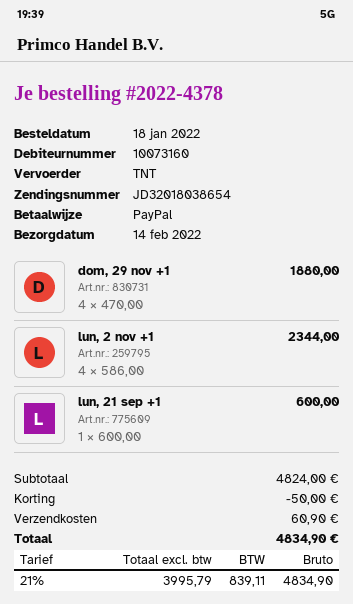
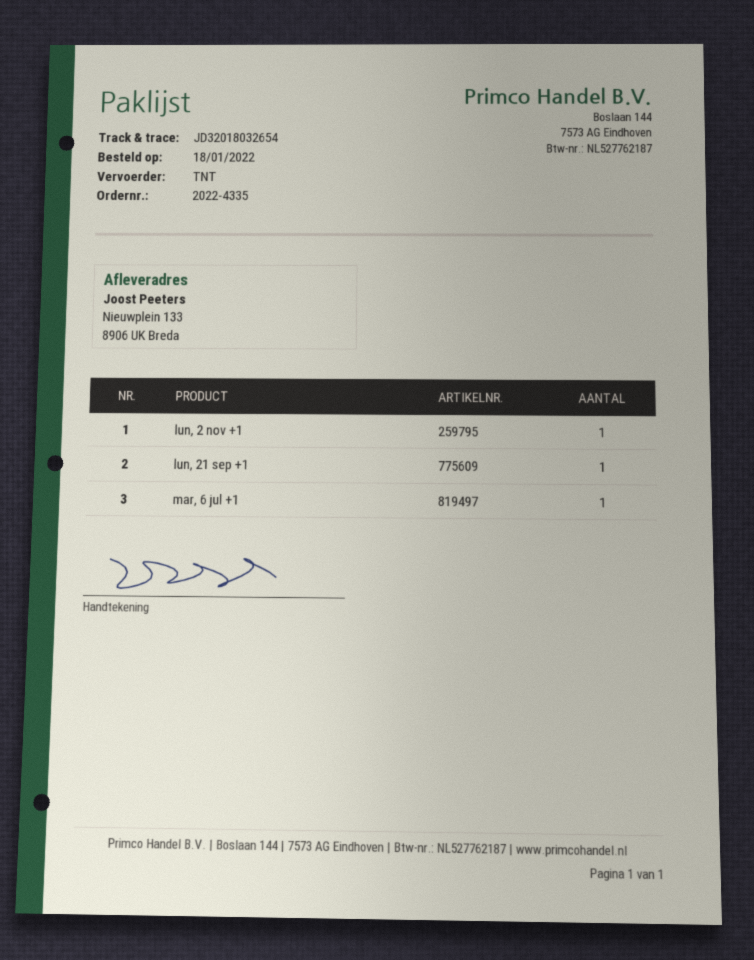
order number: 2022-4378 -> 2022-4335
tracking number: JD32018038654 -> JD32018032654
dom, 29 nov +1: 4 -> none
lun, 2 nov +1: 4 -> 1
mar, 6 jul +1: none -> 1

